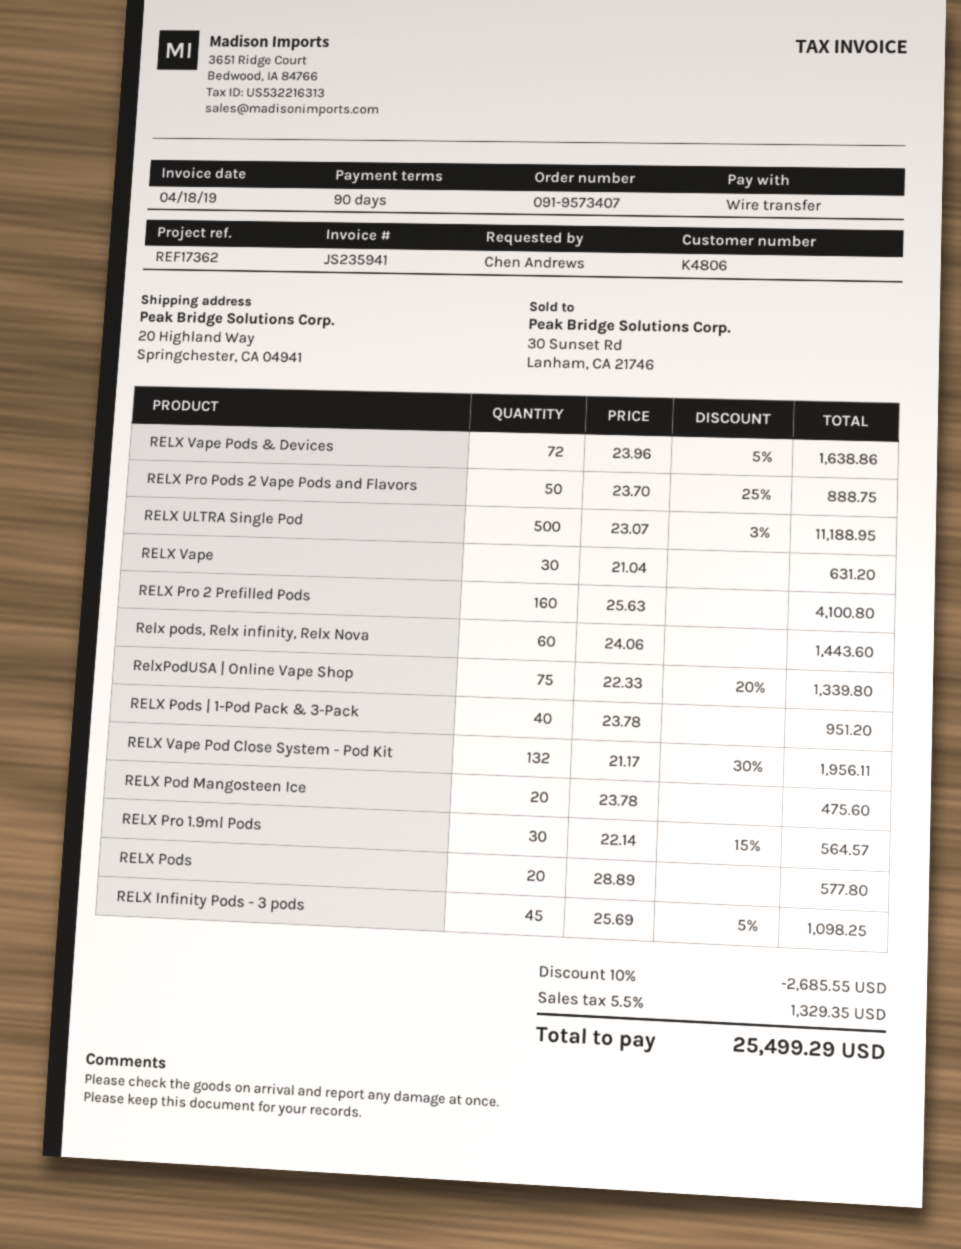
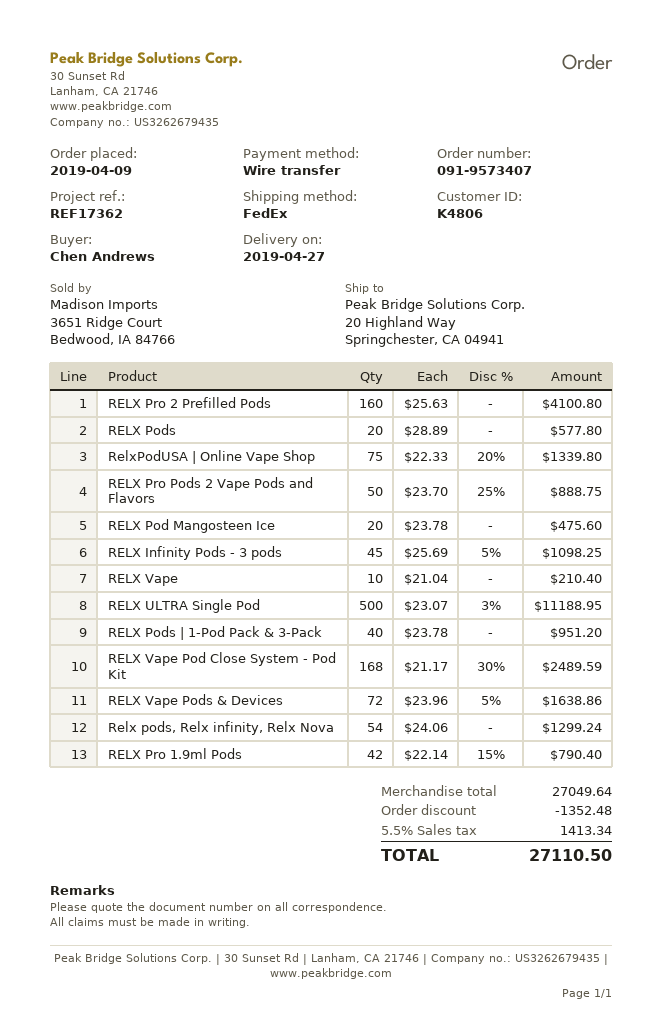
RELX Vape: 30 x 21.04 = 631.20 -> 10 x 21.04 = 210.40
Relx pods, Relx infinity, Relx Nova: 60 x 24.06 = 1443.60 -> 54 x 24.06 = 1299.24
RELX Vape Pod Close System - Pod Kit: 132 x 21.17 - 30% = 1956.11 -> 168 x 21.17 - 30% = 2489.59
RELX Pro 1.9ml Pods: 30 x 22.14 - 15% = 564.57 -> 42 x 22.14 - 15% = 790.40
discount: 2685.55 -> 1352.48
tax: 5.5% = 1329.35 -> 5.5% = 1413.34
total: 25499.29 -> 27110.50

